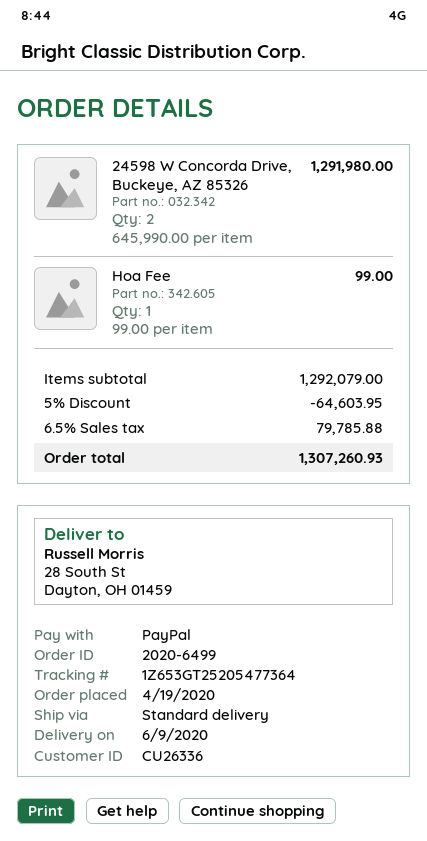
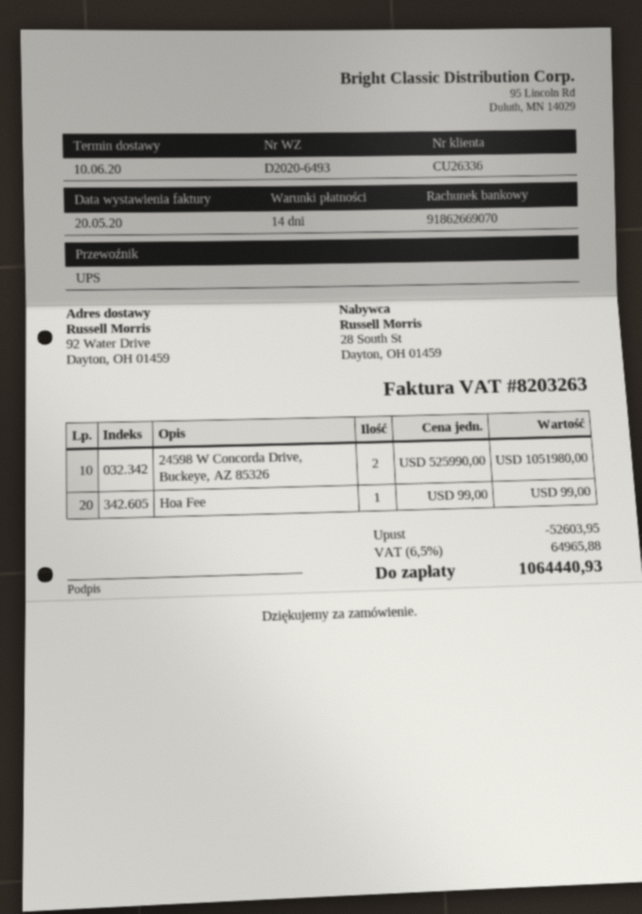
delivery date: 2020-06-09 -> 2020-06-10
shipping method: standard -> UPS
ship to: 28 South St, Dayton, OH 01459 -> 92 Water Drive, Dayton, OH 01459
24598 W Concorda Drive, Buckeye, AZ 85326: 2 x 645990.00 = 1291980.00 -> 2 x 525990.00 = 1051980.00
discount: 64603.95 -> 52603.95
tax: 6.5% = 79785.88 -> 6.5% = 64965.88
total: 1307260.93 -> 1064440.93

